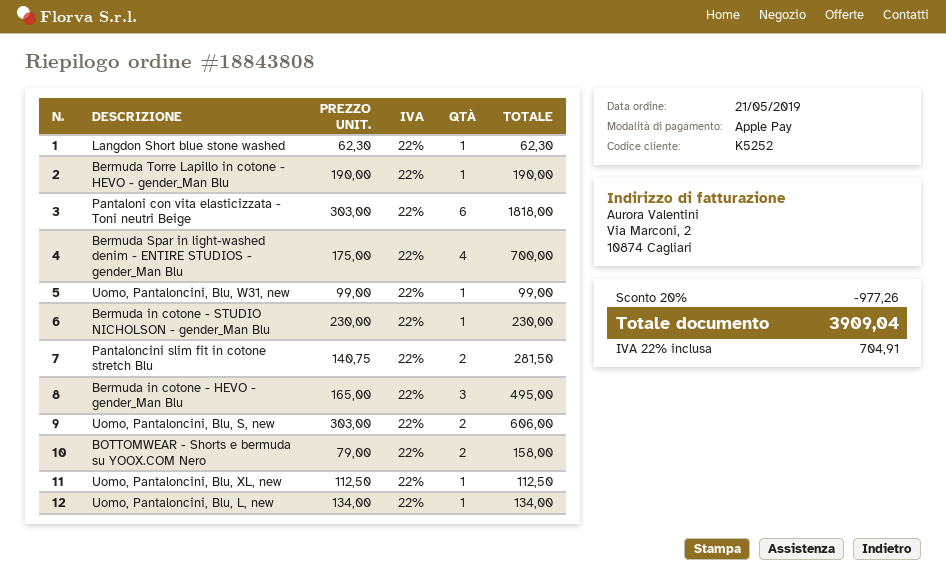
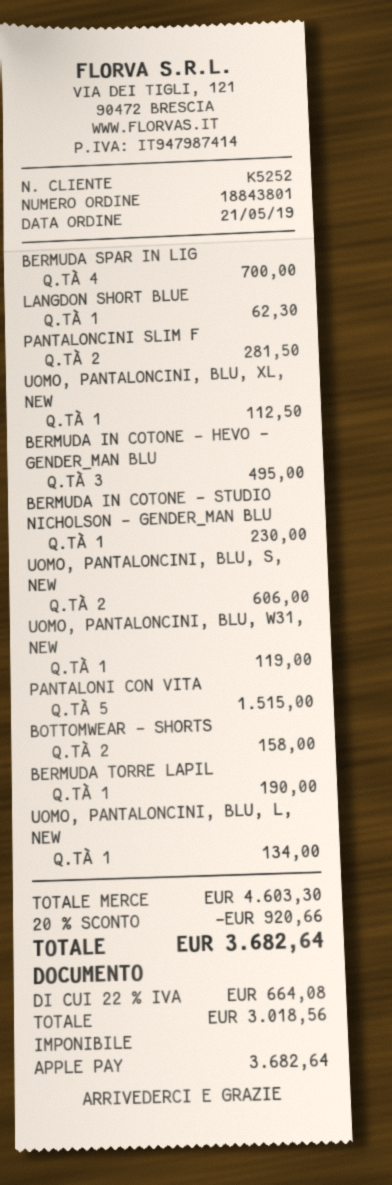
order number: 18843808 -> 18843801
Pantaloni con vita elasticizzata - Toni neutri Beige: 6 for 1818.00 -> 5 for 1515.00
Uomo, Pantaloncini, Blu, W31, new: 1 for 99.00 -> 1 for 119.00
discount: 20% = 977.26 -> 20% = 920.66
tax: 22% = 704.91 -> 22% = 664.08
total: 3909.04 -> 3682.64

